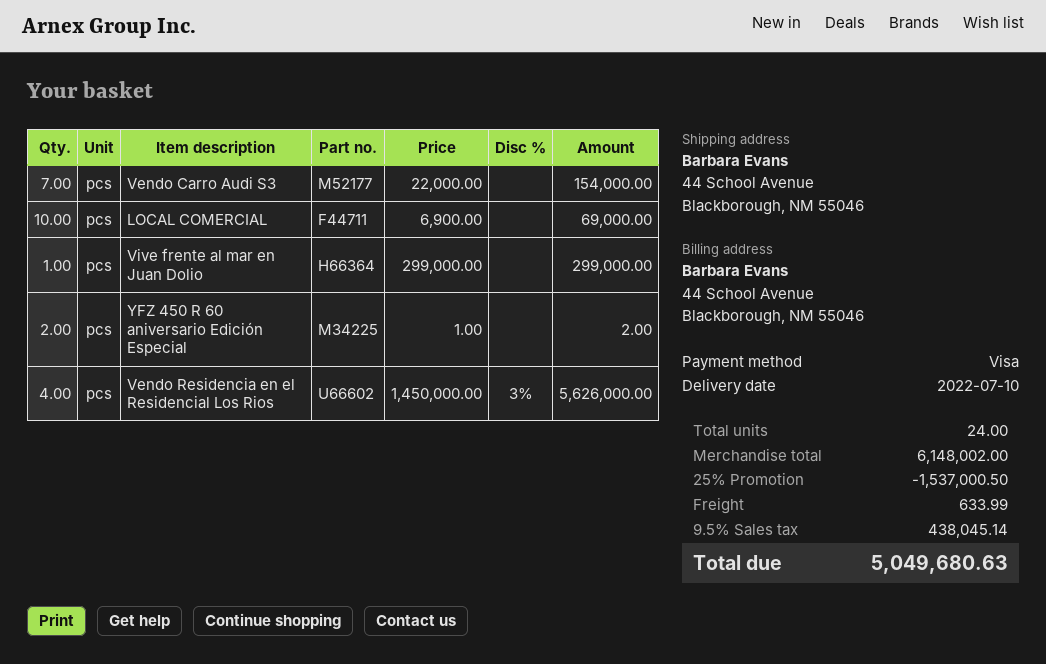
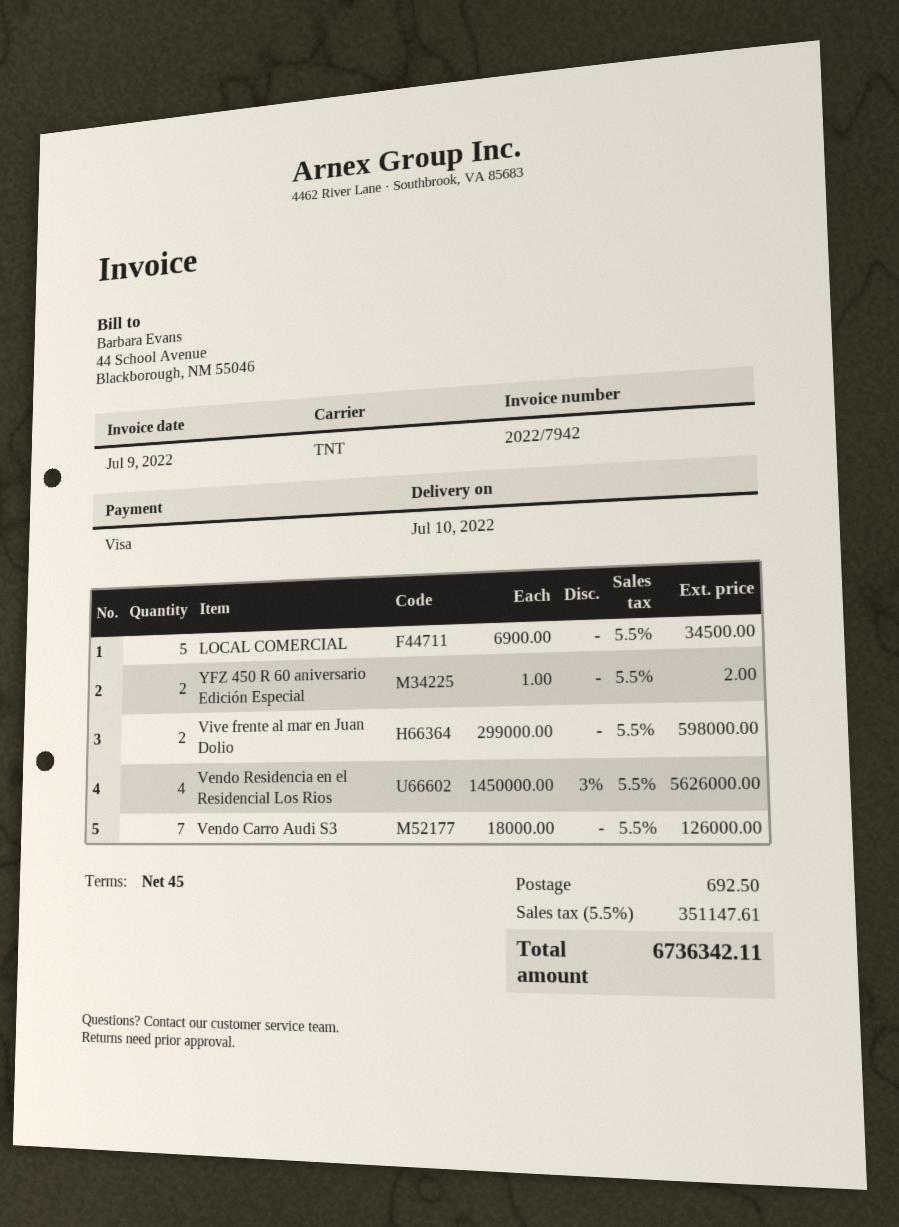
Vendo Carro Audi S3: 7 x 22000.00 = 154000.00 -> 7 x 18000.00 = 126000.00
LOCAL COMERCIAL: 10 x 6900.00 = 69000.00 -> 5 x 6900.00 = 34500.00
Vive frente al mar en Juan Dolio: 1 x 299000.00 = 299000.00 -> 2 x 299000.00 = 598000.00
discount: 25% = 1537000.50 -> none
shipping: 633.99 -> 692.50
tax: 9.5% = 438045.14 -> 5.5% = 351147.61
total: 5049680.63 -> 6736342.11

